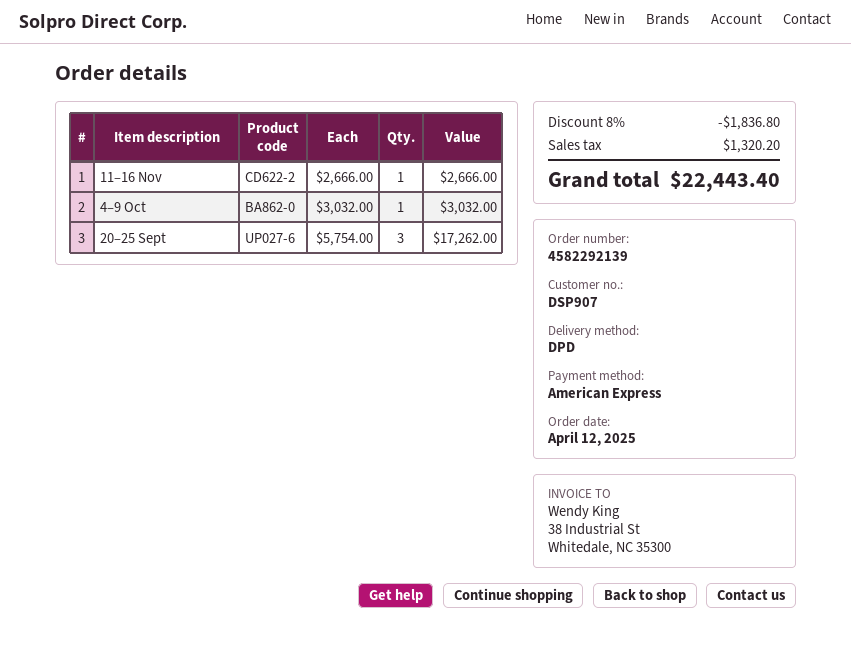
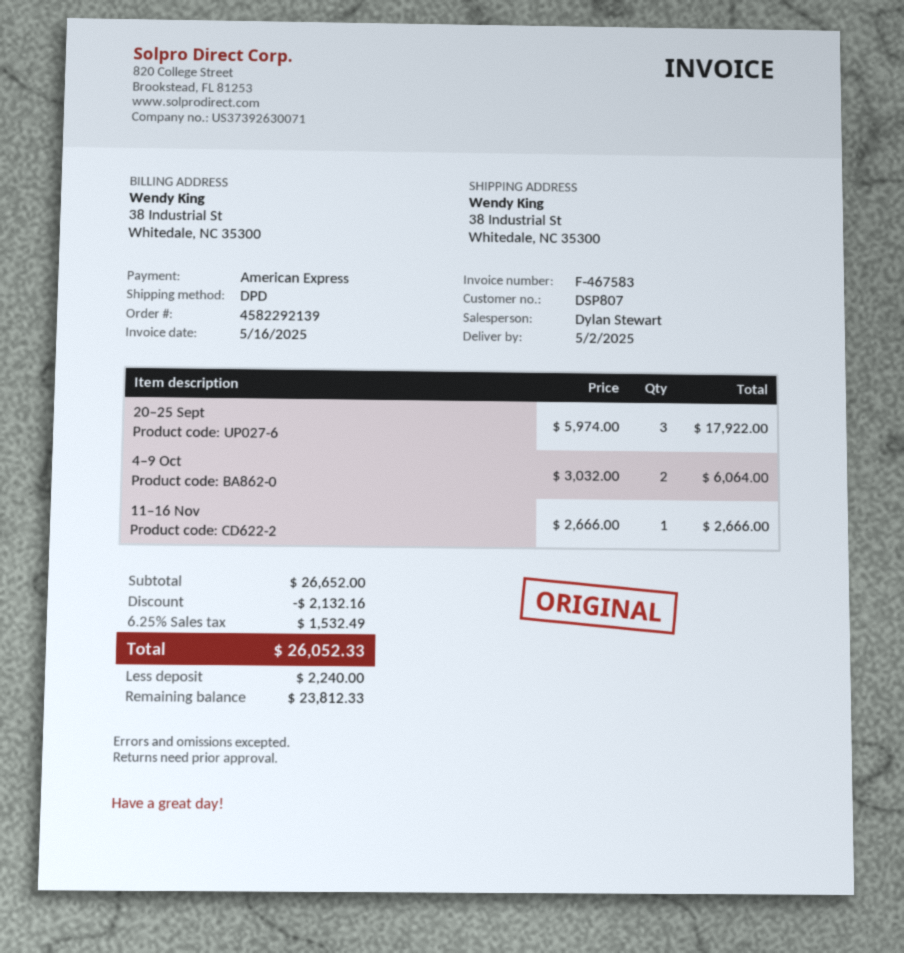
customer number: DSP907 -> DSP807
4–9 Oct: 1 x 3032.00 = 3032.00 -> 2 x 3032.00 = 6064.00
20–25 Sept: 3 x 5754.00 = 17262.00 -> 3 x 5974.00 = 17922.00
discount: 1836.80 -> 2132.16
tax: 1320.20 -> 1532.49
total: 22443.40 -> 26052.33

